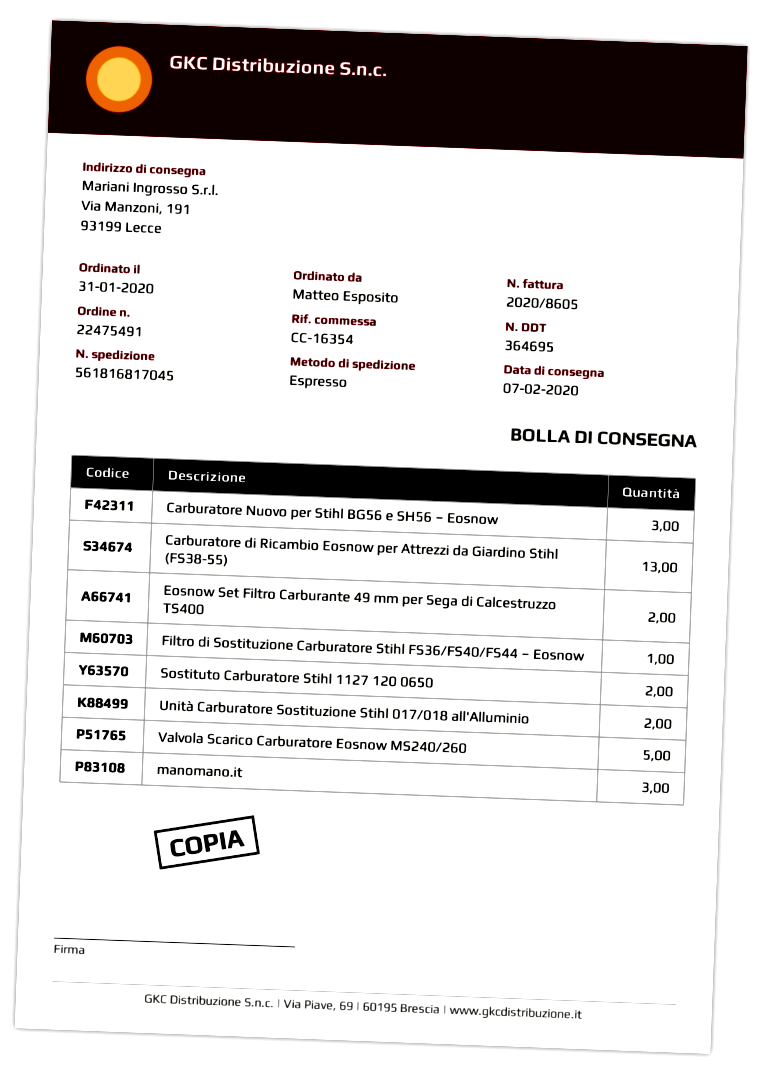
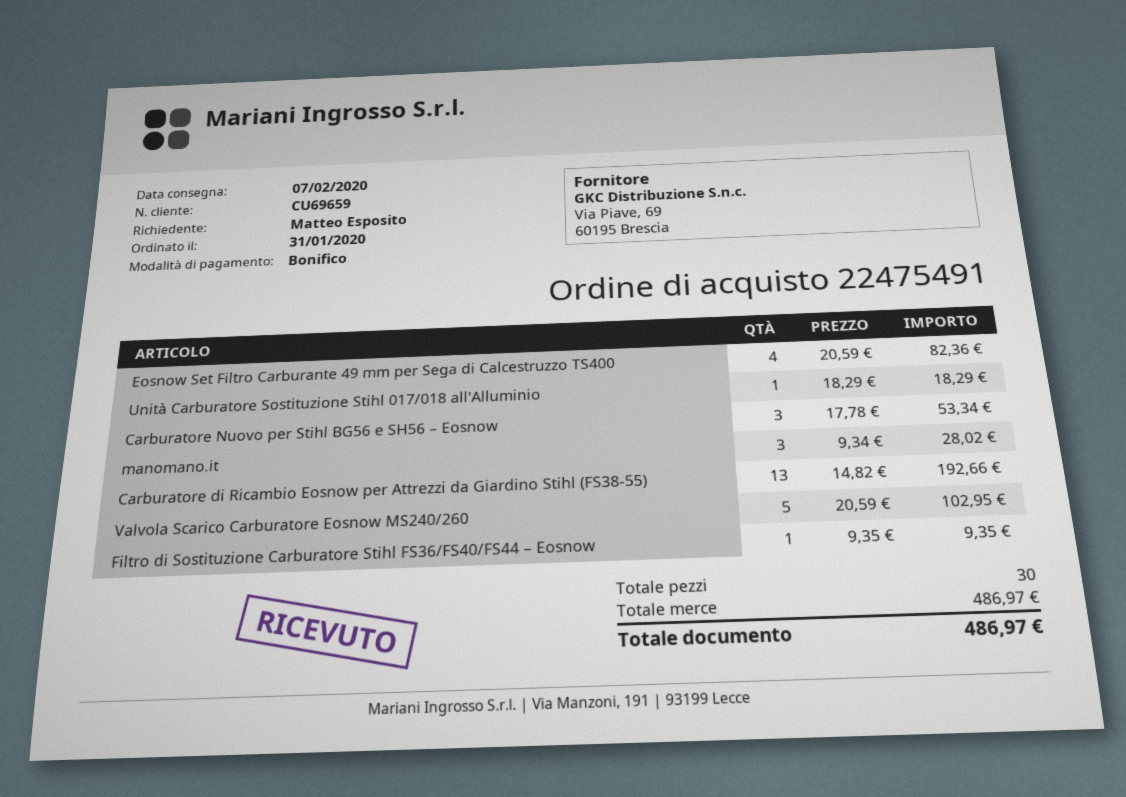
Eosnow Set Filtro Carburante 49 mm per Sega di Calcestruzzo TS400: 2 -> 4
Sostituto Carburatore Stihl 1127 120 0650: 2 -> none
Unità Carburatore Sostituzione Stihl 017/018 all'Alluminio: 2 -> 1

